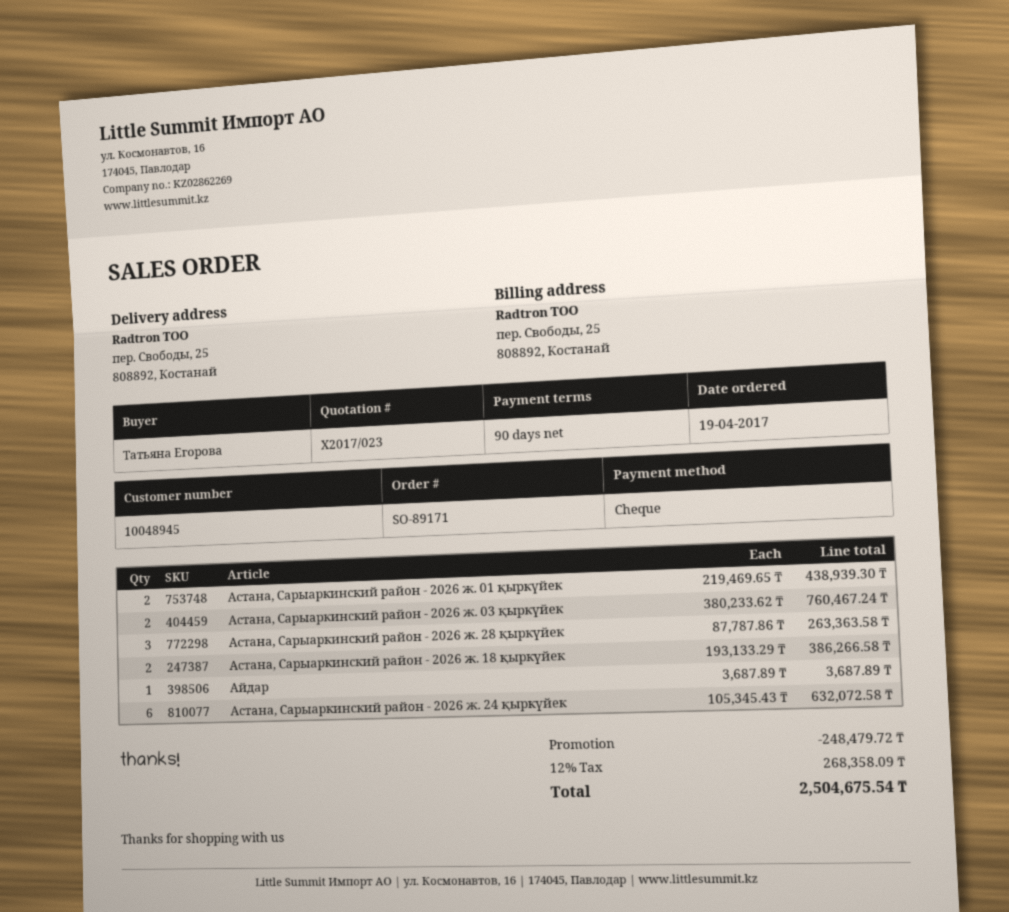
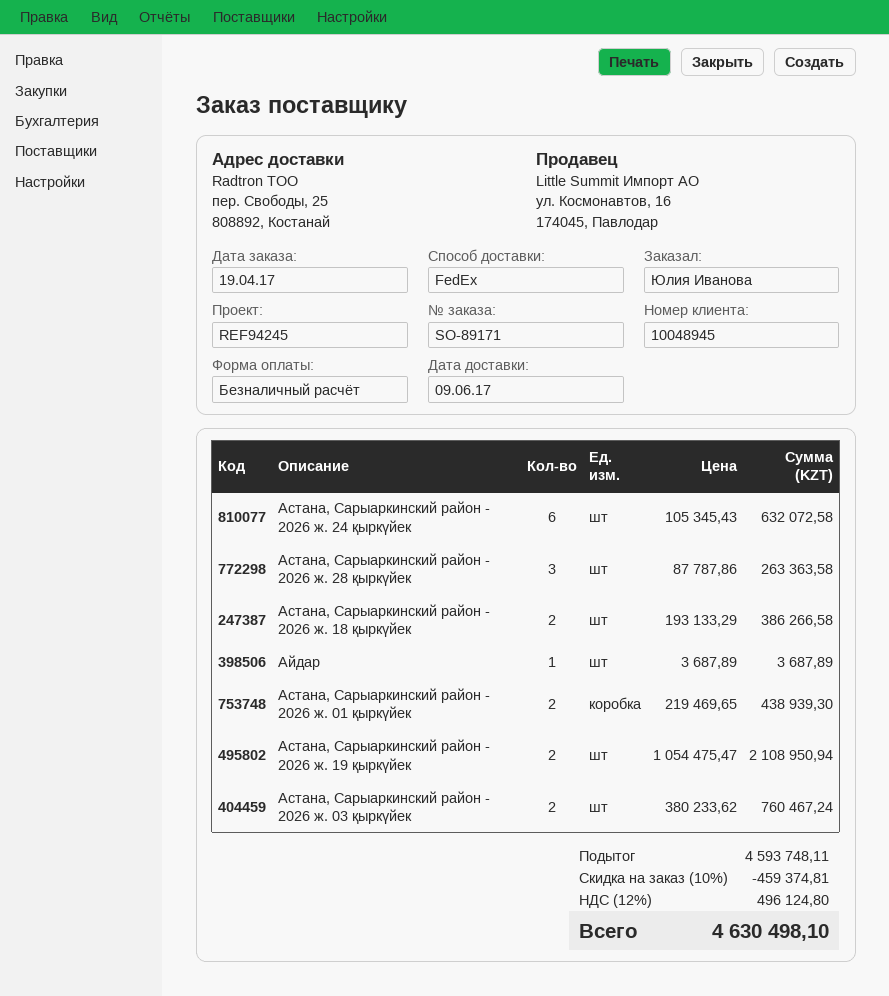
ordered by: Татьяна Егорова -> Юлия Иванова
payment method: cheque -> bank transfer
Астана, Сарыаркинский район - 2026 ж. 19 қыркүйек: none -> 2 x 1054475.47 = 2108950.94
discount: 248479.72 -> 459374.81
tax: 12% = 268358.09 -> 12% = 496124.80
total: 2504675.54 -> 4630498.10

